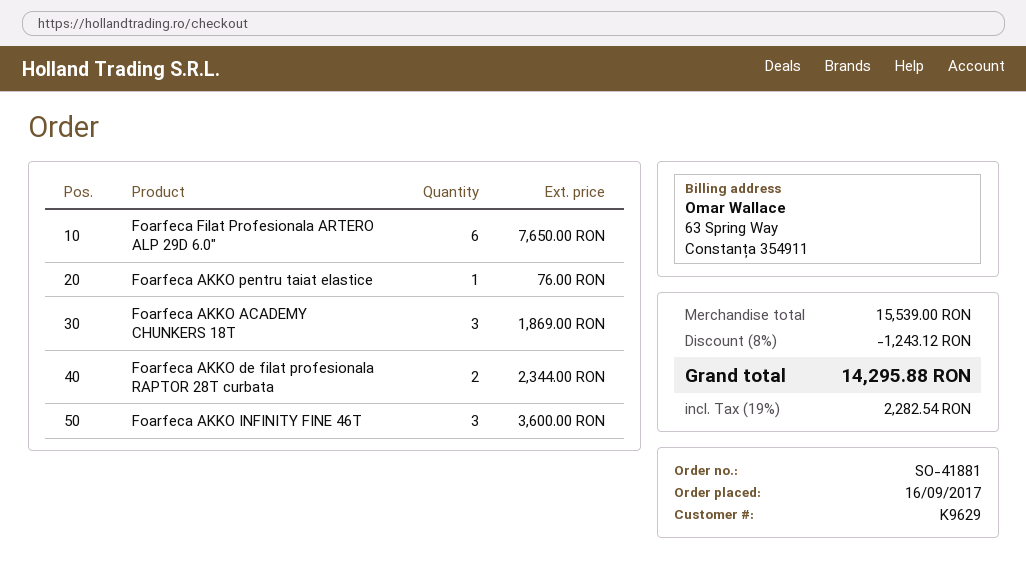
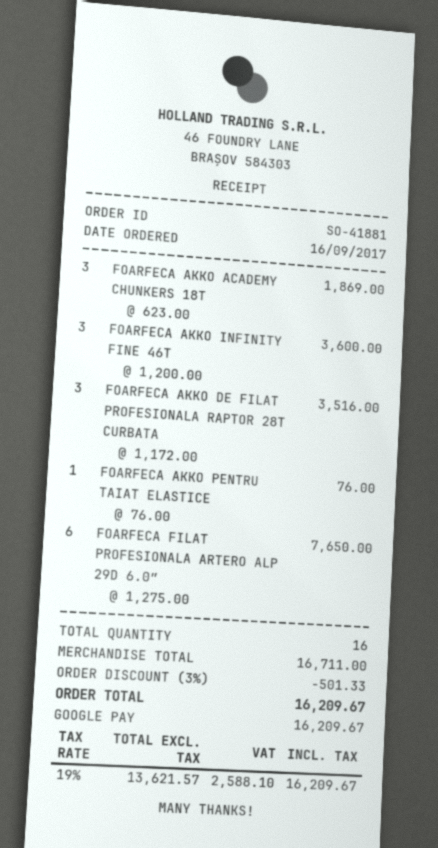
Foarfeca AKKO de filat profesionala RAPTOR 28T curbata: 2 for 2344.00 -> 3 for 3516.00
subtotal: 15539.00 -> 16711.00
discount: 8% = 1243.12 -> 3% = 501.33
tax: 19% = 2282.54 -> 19% = 2588.10
total: 14295.88 -> 16209.67

